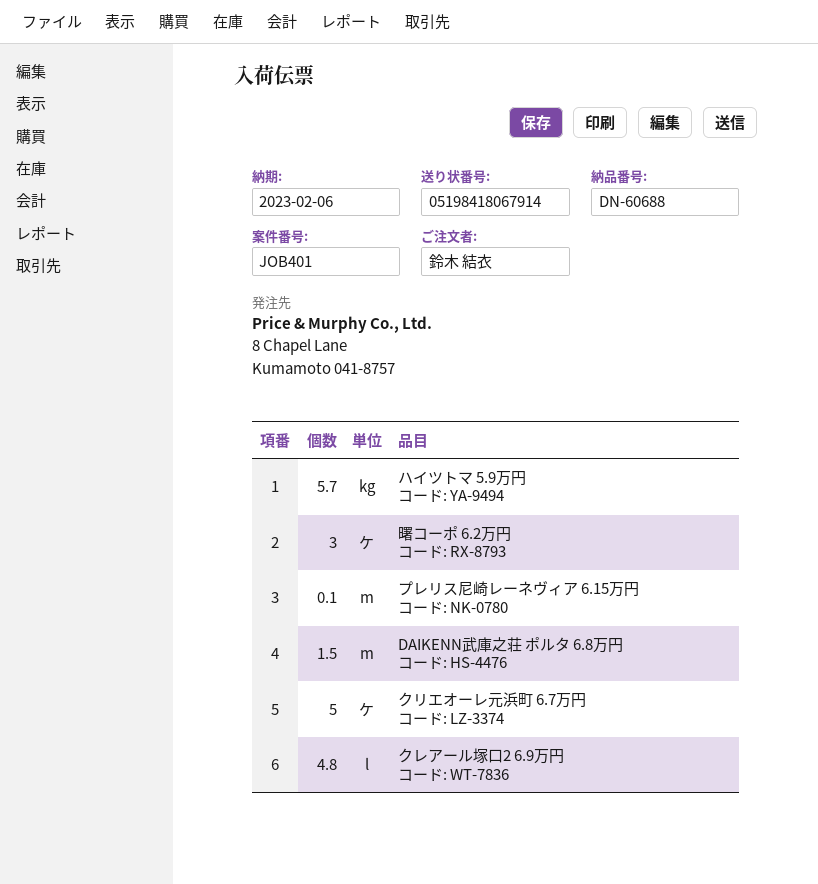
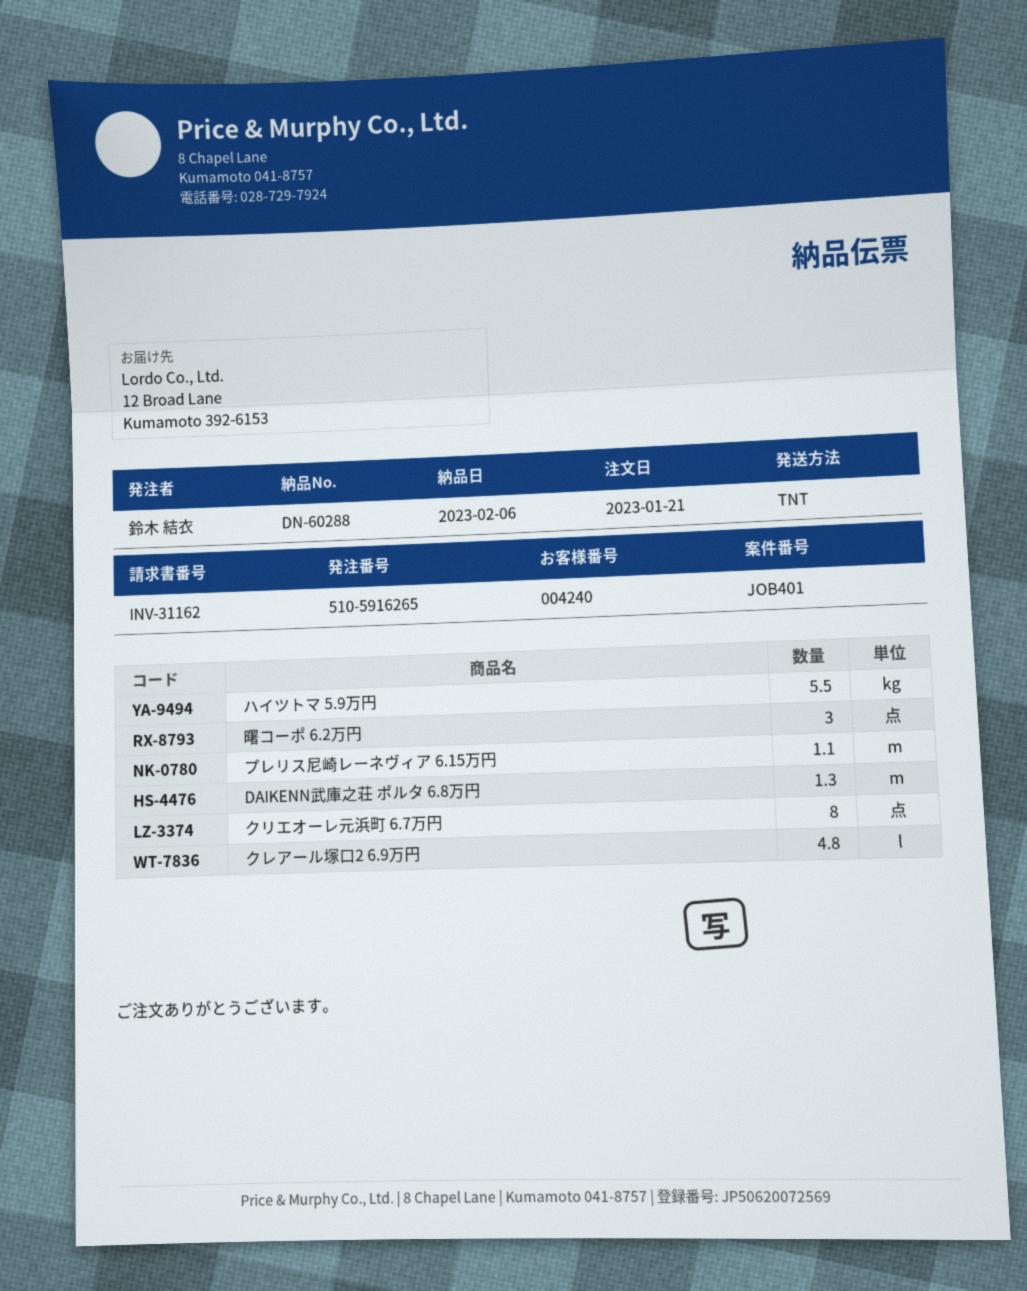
delivery note number: DN-60688 -> DN-60288
ハイツトマ 5.9万円: 5.7 -> 5.5
プレリス尼崎レーネヴィア 6.15万円: 0.1 -> 1.1
DAIKENN武庫之荘 ポルタ 6.8万円: 1.5 -> 1.3
クリエオーレ元浜町 6.7万円: 5 -> 8

